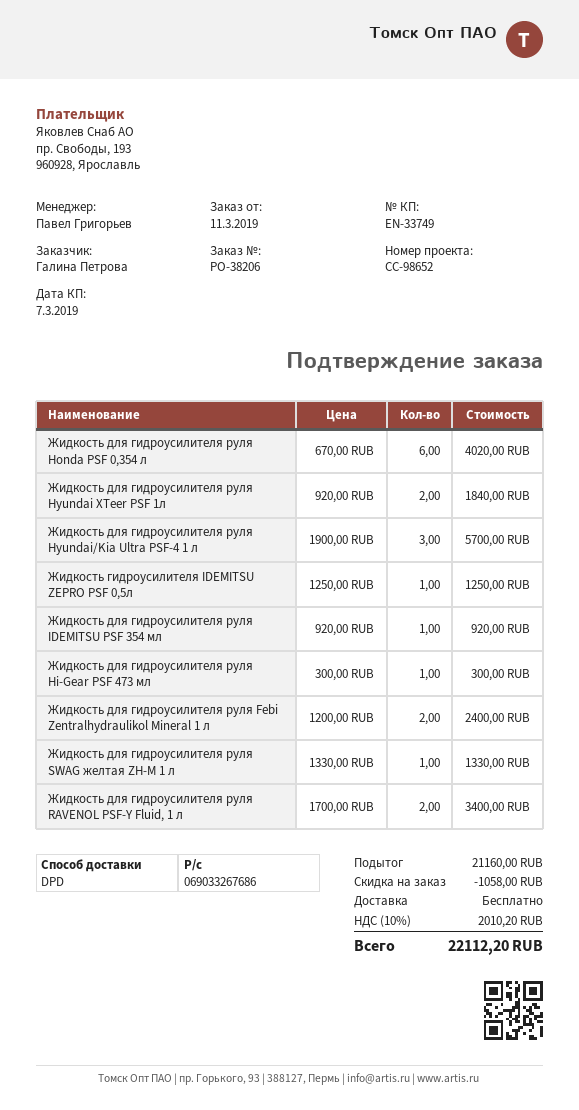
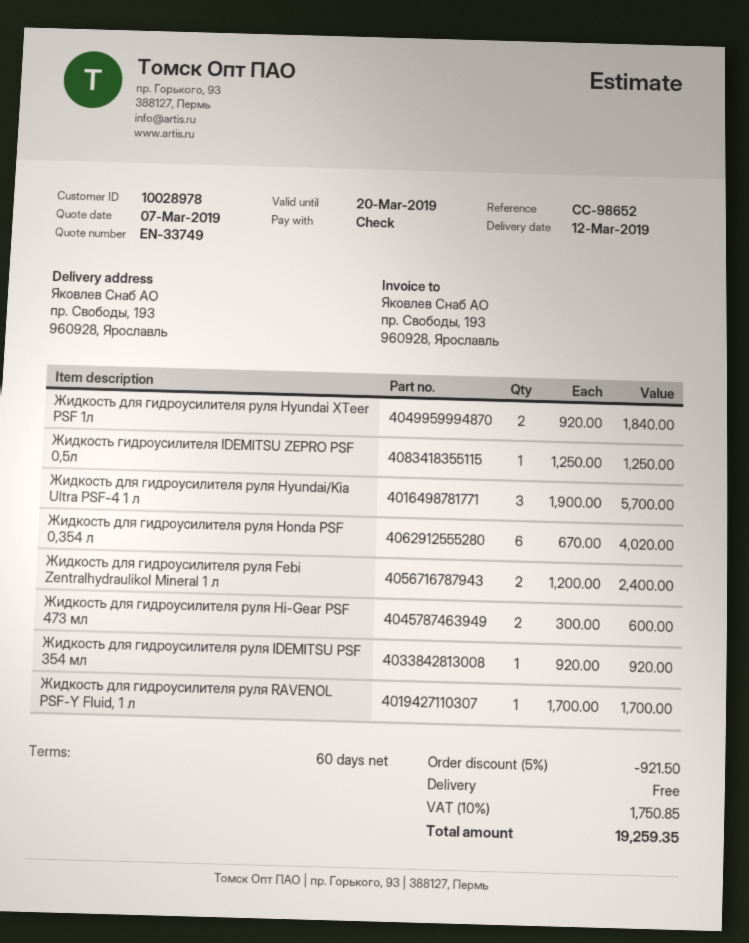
Жидкость для гидроусилителя руля Hi-Gear PSF 473 мл: 1 x 300.00 = 300.00 -> 2 x 300.00 = 600.00
Жидкость для гидроусилителя руля SWAG желтая ZH-M 1 л: 1 x 1330.00 = 1330.00 -> none
Жидкость для гидроусилителя руля RAVENOL PSF-Y Fluid, 1 л: 2 x 1700.00 = 3400.00 -> 1 x 1700.00 = 1700.00
discount: 1058.00 -> 921.50
tax: 10% = 2010.20 -> 10% = 1750.85
total: 22112.20 -> 19259.35

